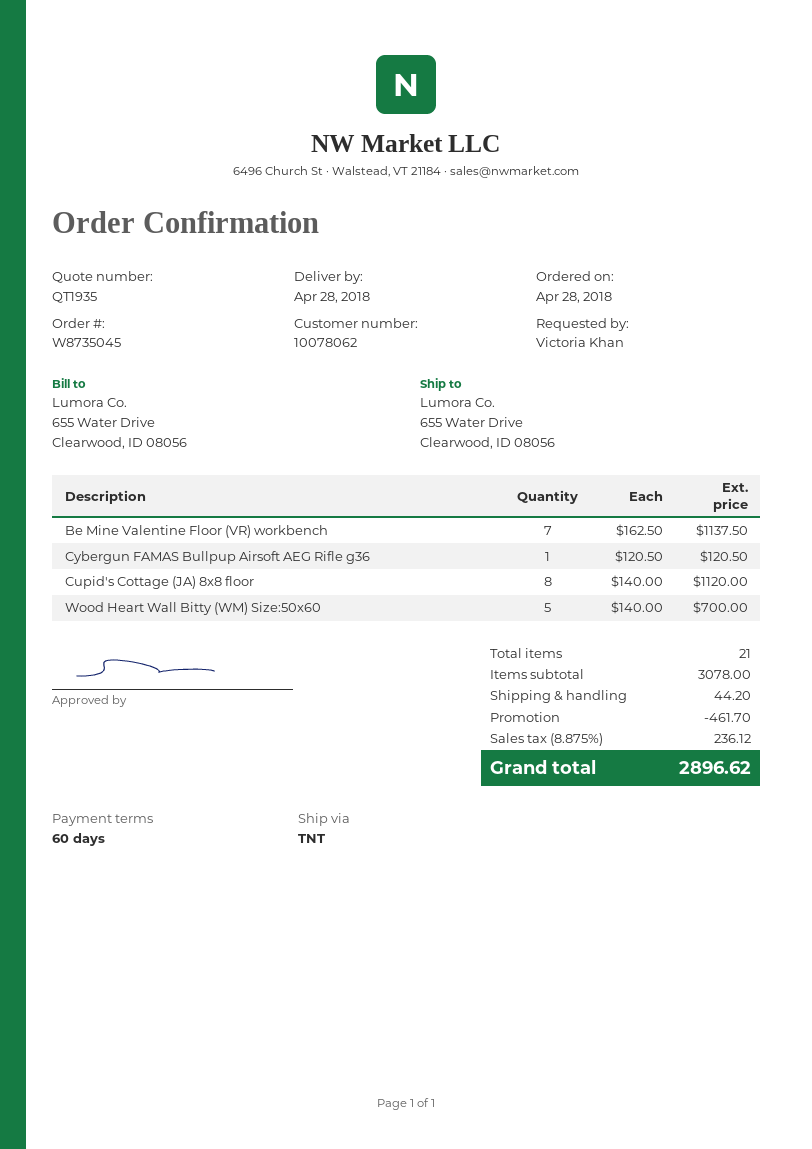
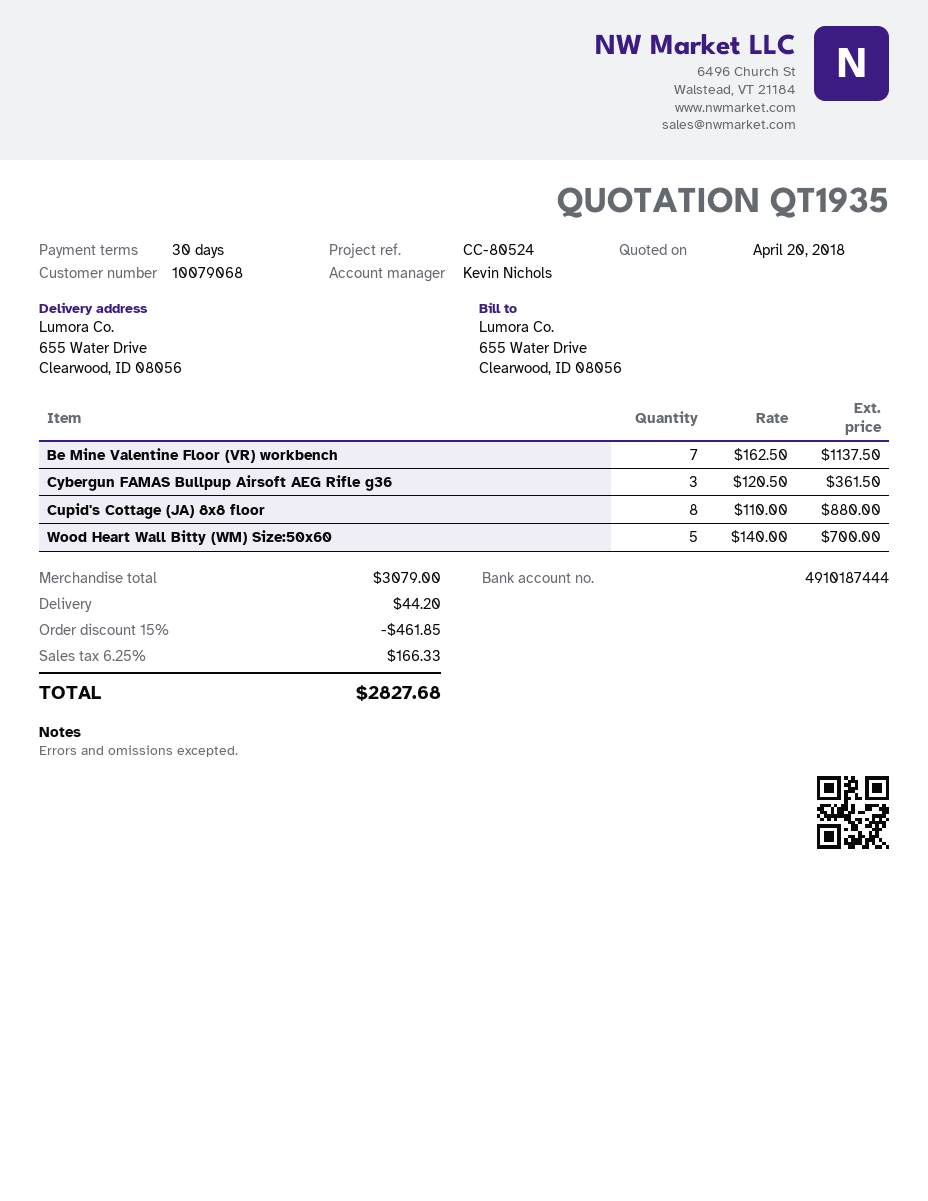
payment terms: 60 days -> 30 days
customer number: 10078062 -> 10079068
Cybergun FAMAS Bullpup Airsoft AEG Rifle g36: 1 x 120.50 = 120.50 -> 3 x 120.50 = 361.50
Cupid's Cottage (JA) 8x8 floor: 8 x 140.00 = 1120.00 -> 8 x 110.00 = 880.00
subtotal: 3078.00 -> 3079.00
discount: 461.70 -> 461.85
tax: 8.875% = 236.12 -> 6.25% = 166.33
total: 2896.62 -> 2827.68

